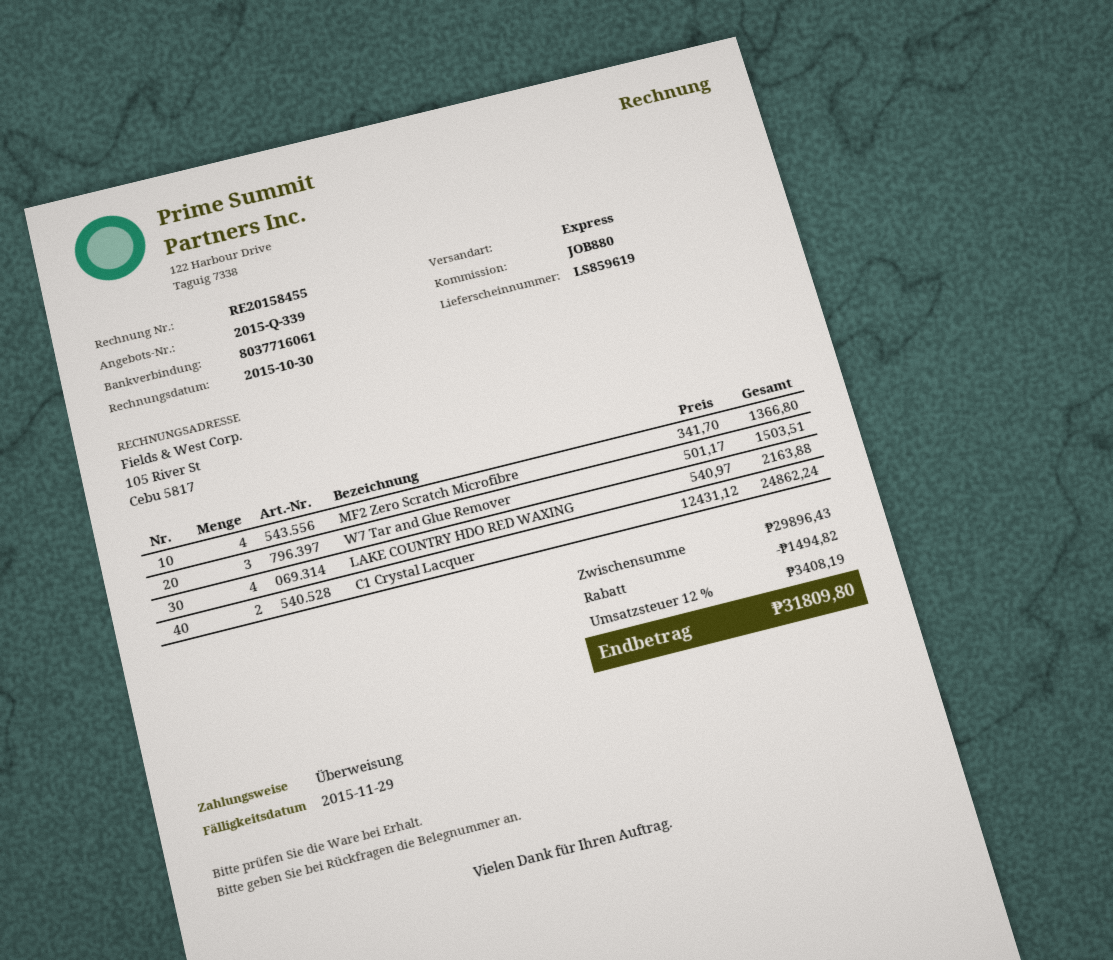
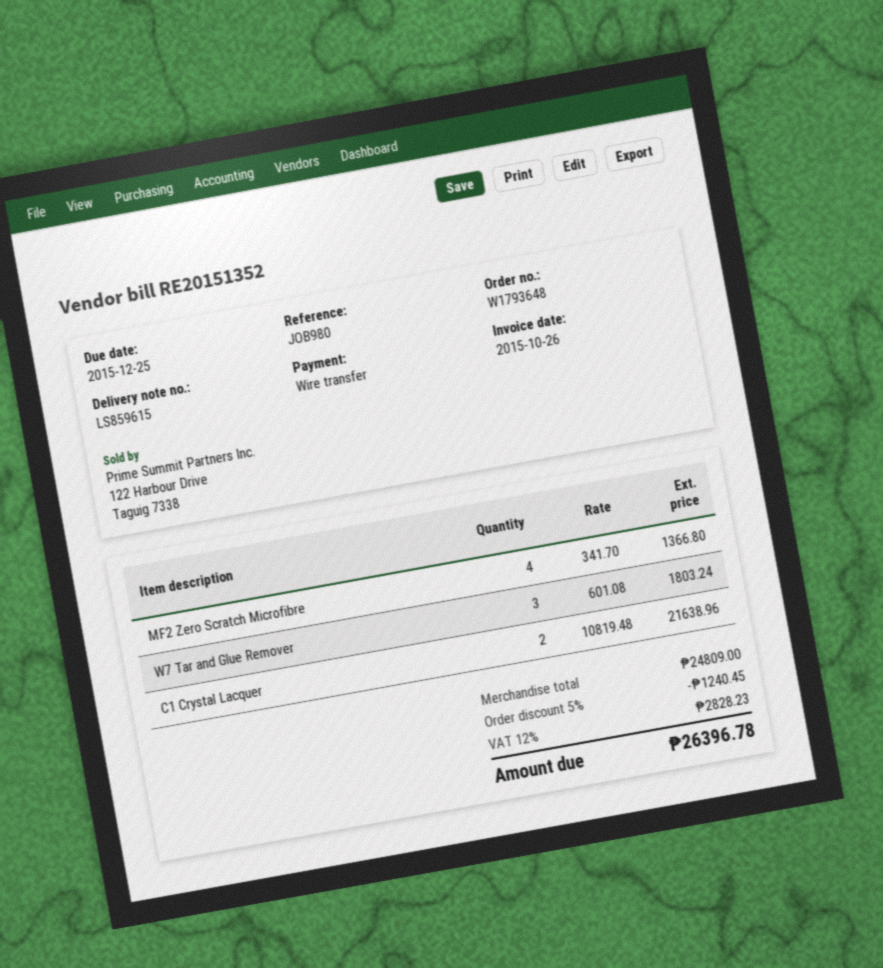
delivery note number: LS859619 -> LS859615
invoice number: RE20158455 -> RE20151352
invoice date: 2015-10-30 -> 2015-10-26
due date: 2015-11-29 -> 2015-12-25
reference: JOB880 -> JOB980
W7 Tar and Glue Remover: 3 x 501.17 = 1503.51 -> 3 x 601.08 = 1803.24
LAKE COUNTRY HDO RED WAXING: 4 x 540.97 = 2163.88 -> none
C1 Crystal Lacquer: 2 x 12431.12 = 24862.24 -> 2 x 10819.48 = 21638.96
subtotal: 29896.43 -> 24809.00
discount: 1494.82 -> 1240.45
tax: 12% = 3408.19 -> 12% = 2828.23
total: 31809.80 -> 26396.78

